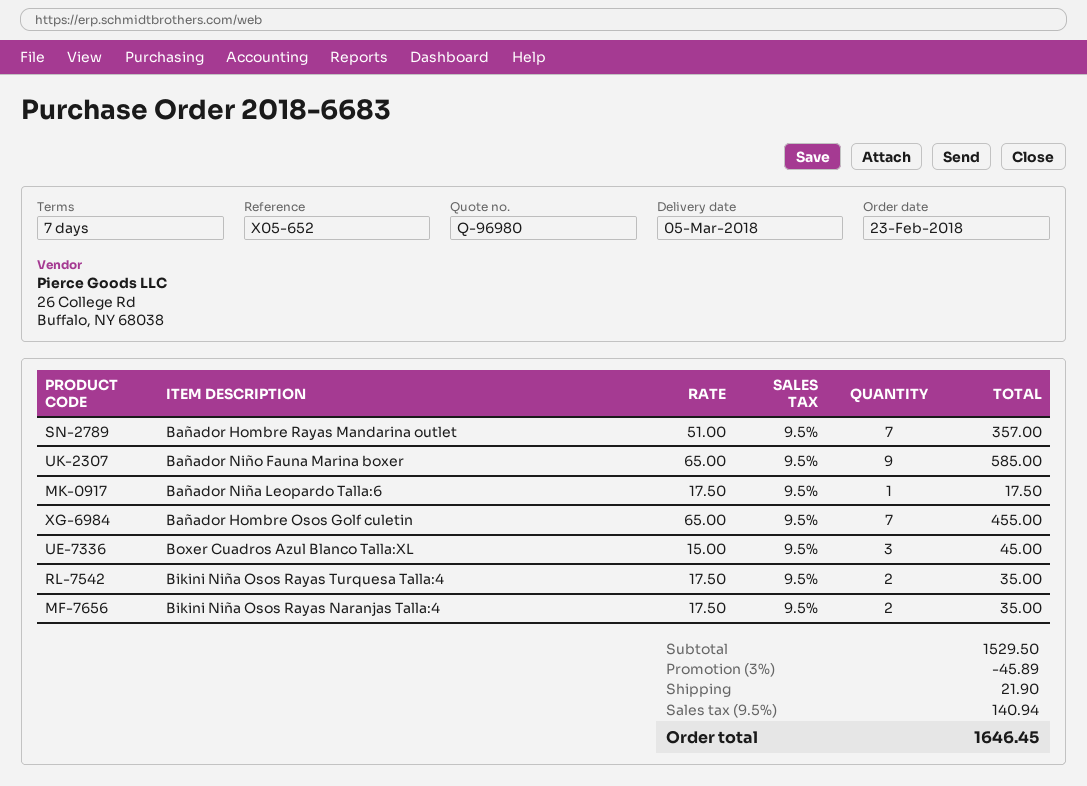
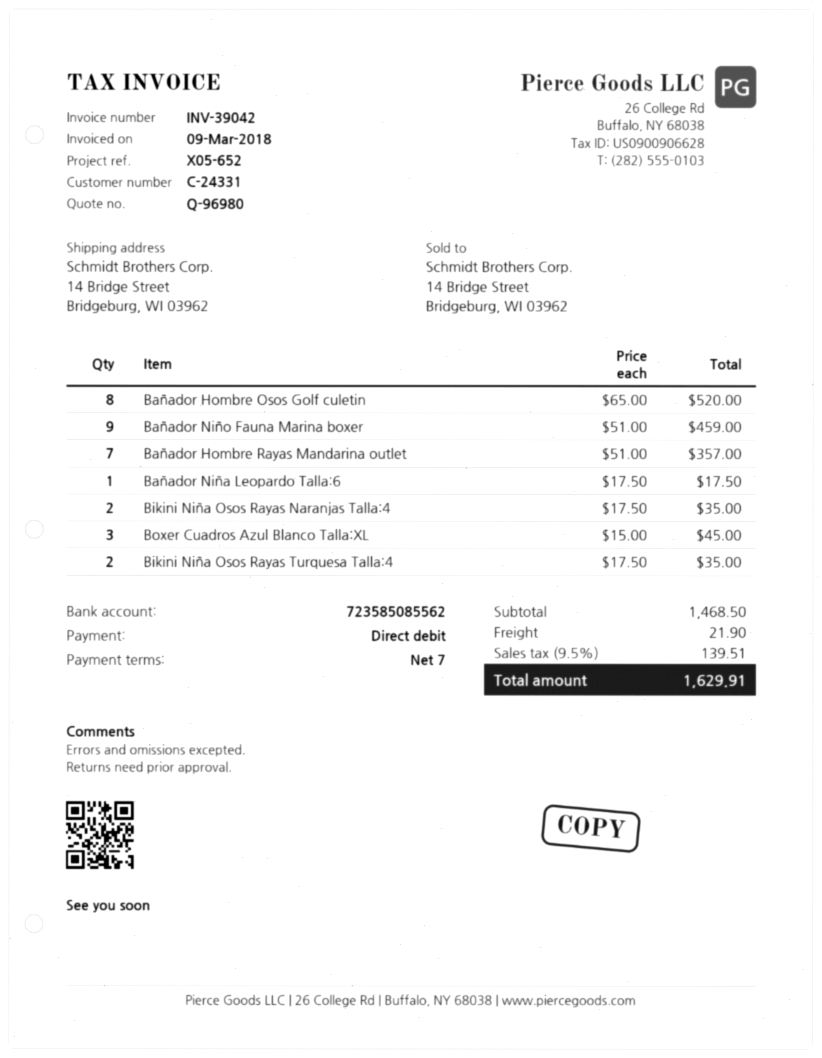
Bañador Niño Fauna Marina boxer: 9 x 65.00 = 585.00 -> 9 x 51.00 = 459.00
Bañador Hombre Osos Golf culetin: 7 x 65.00 = 455.00 -> 8 x 65.00 = 520.00
subtotal: 1529.50 -> 1468.50
discount: 3% = 45.89 -> none
tax: 9.5% = 140.94 -> 9.5% = 139.51
total: 1646.45 -> 1629.91

